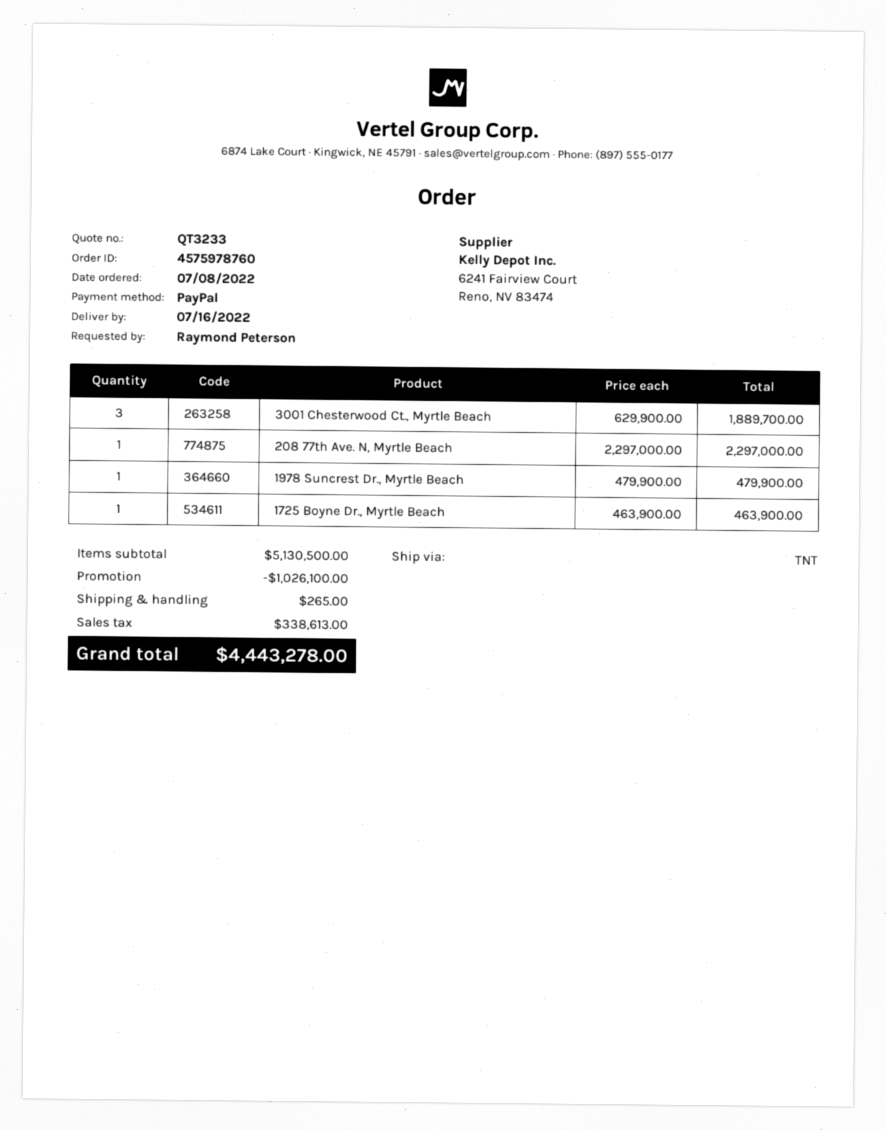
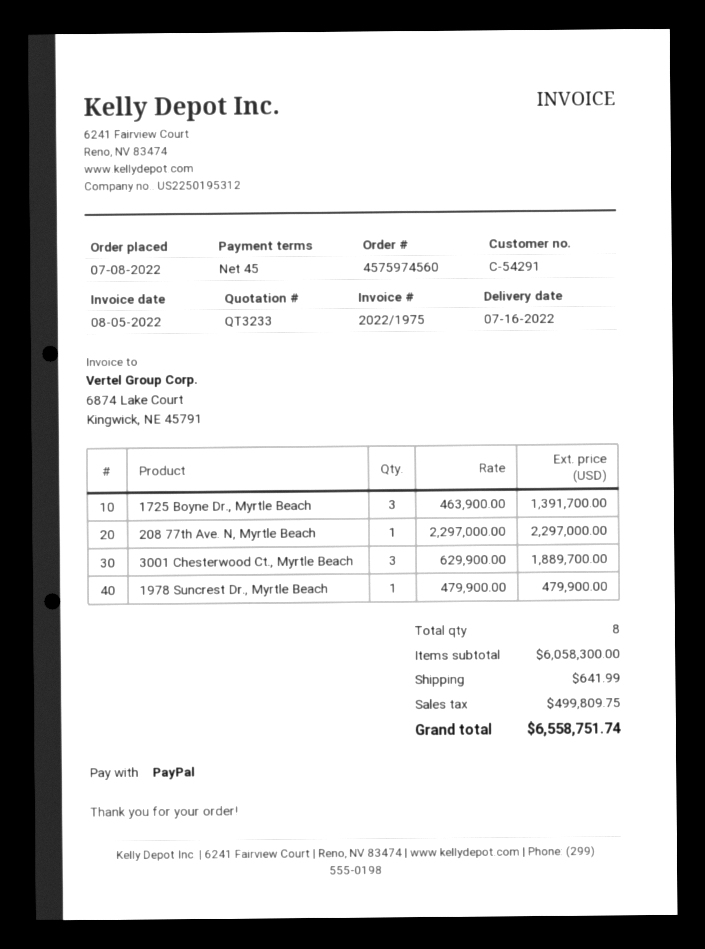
order number: 4575978760 -> 4575974560
1725 Boyne Dr., Myrtle Beach: 1 x 463900.00 = 463900.00 -> 3 x 463900.00 = 1391700.00
subtotal: 5130500.00 -> 6058300.00
discount: 1026100.00 -> none
shipping: 265.00 -> 641.99
tax: 338613.00 -> 499809.75
total: 4443278.00 -> 6558751.74

